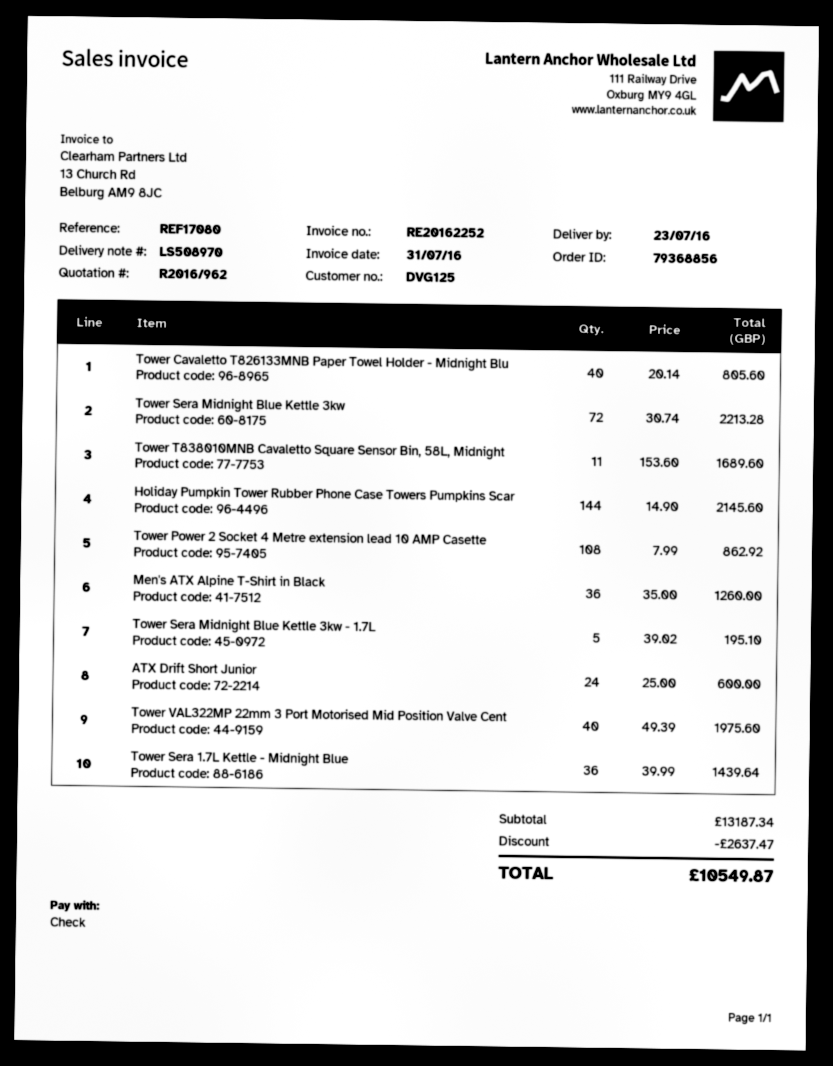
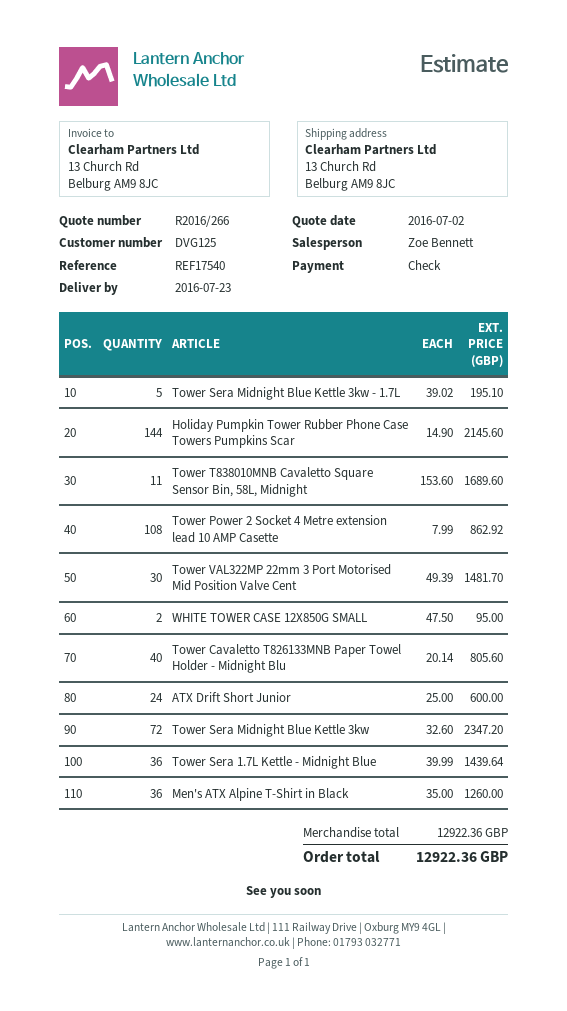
quote number: R2016/962 -> R2016/266
reference: REF17080 -> REF17540
Tower Sera Midnight Blue Kettle 3kw: 72 x 30.74 = 2213.28 -> 72 x 32.60 = 2347.20
Tower VAL322MP 22mm 3 Port Motorised Mid Position Valve Cent: 40 x 49.39 = 1975.60 -> 30 x 49.39 = 1481.70
WHITE TOWER CASE 12X850G SMALL: none -> 2 x 47.50 = 95.00
subtotal: 13187.34 -> 12922.36
discount: 2637.47 -> none
total: 10549.87 -> 12922.36

